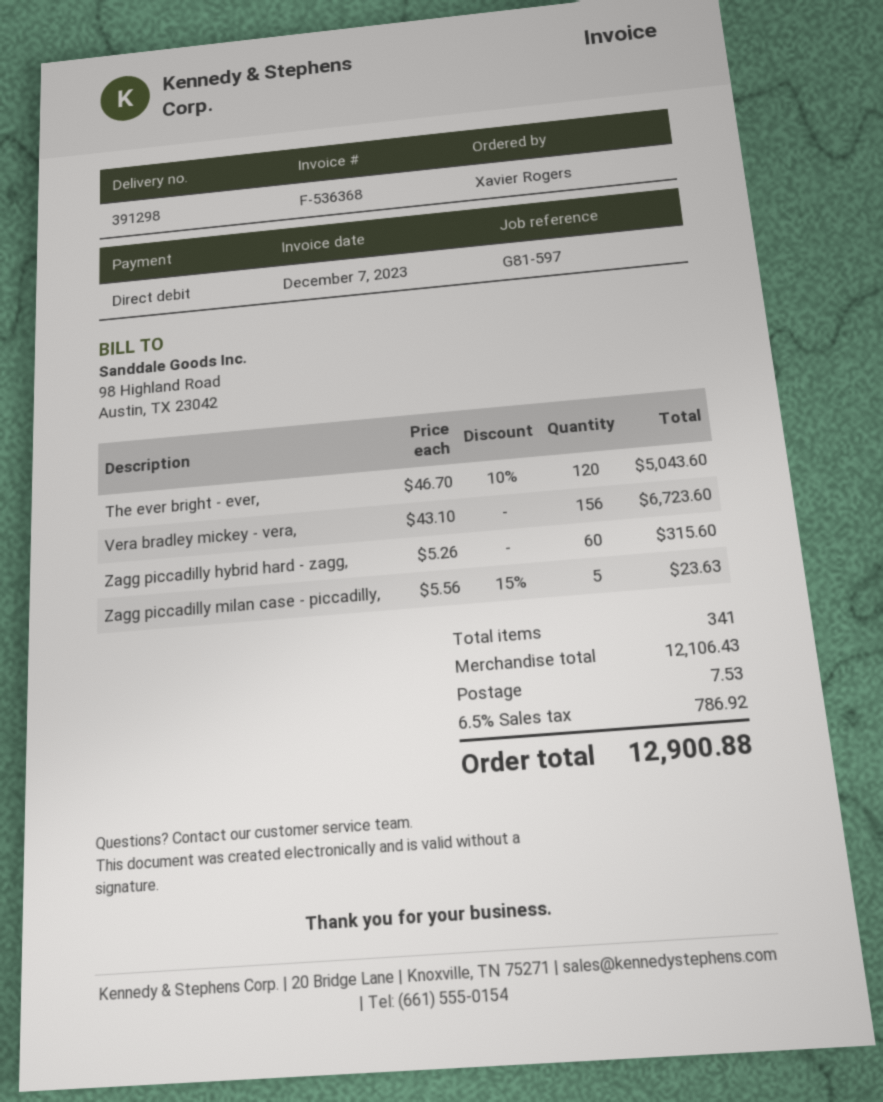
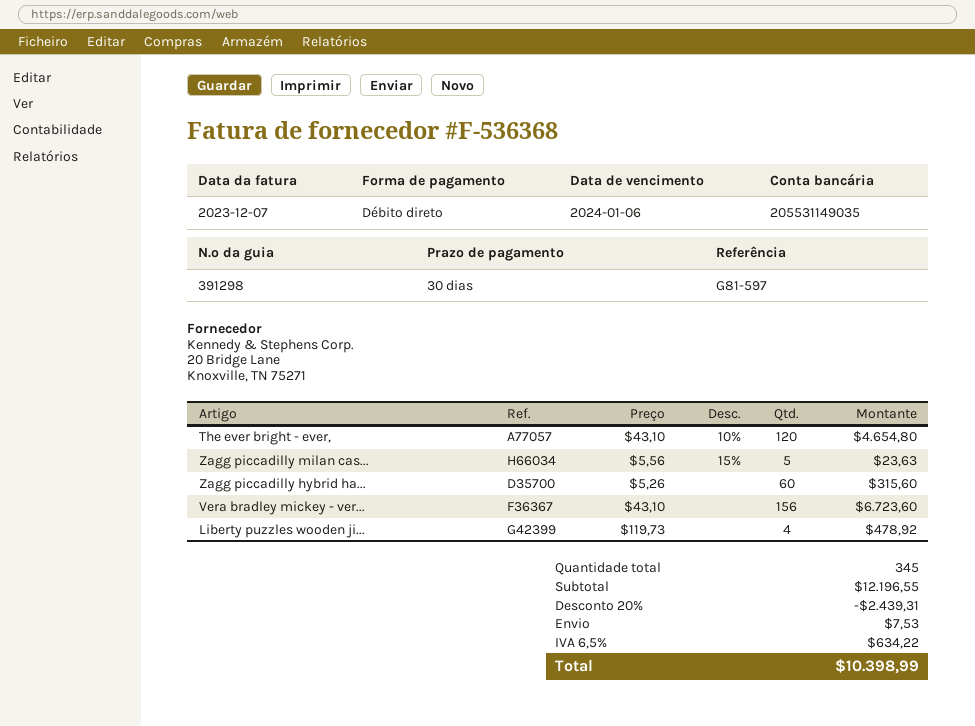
The ever bright - ever,: 120 x 46.70 - 10% = 5043.60 -> 120 x 43.10 - 10% = 4654.80
Liberty puzzles wooden ji...: none -> 4 x 119.73 = 478.92
total quantity: 341 -> 345
subtotal: 12106.43 -> 12196.55
discount: none -> 20% = 2439.31
tax: 6.5% = 786.92 -> 6.5% = 634.22
total: 12900.88 -> 10398.99

